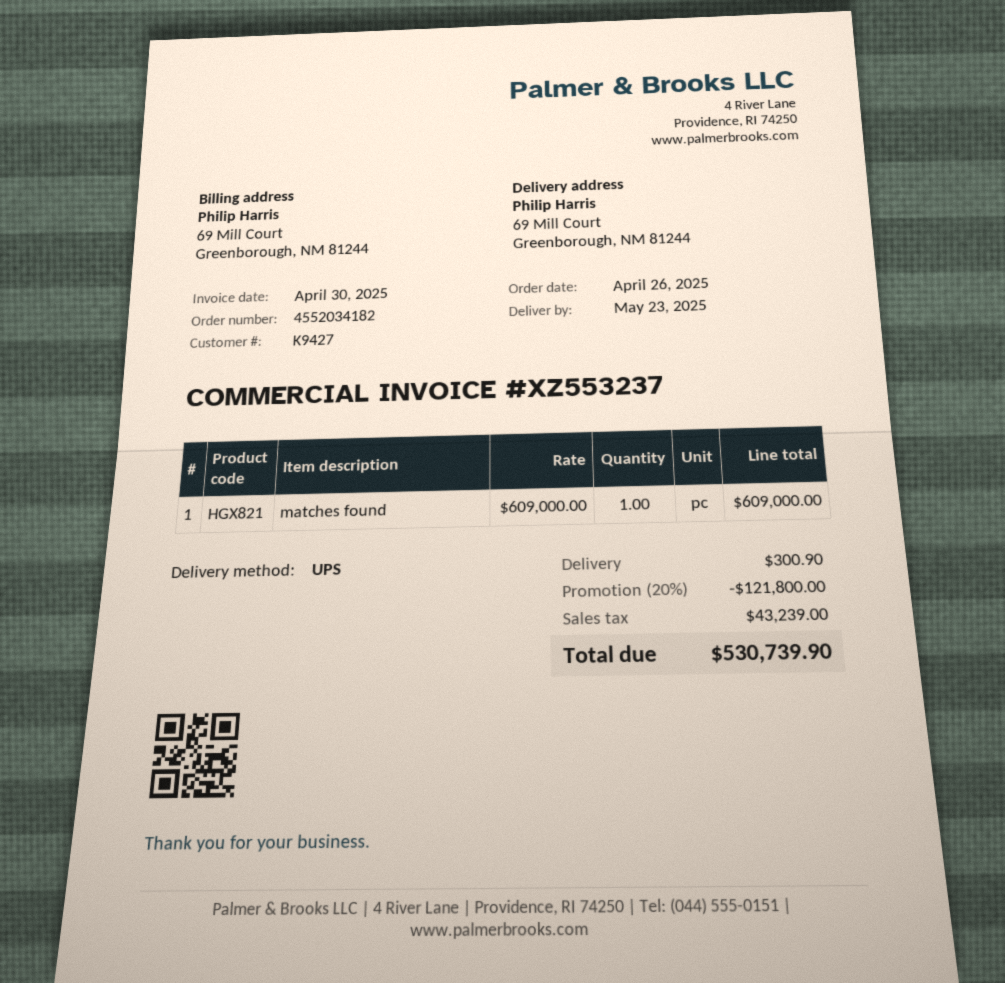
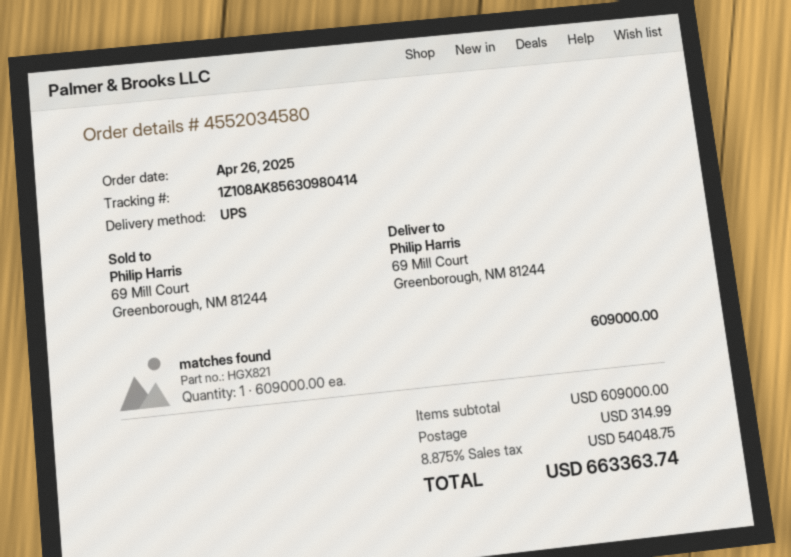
order number: 4552034182 -> 4552034580
discount: 20% = 121800.00 -> none
shipping: 300.90 -> 314.99
tax: 43239.00 -> 54048.75
total: 530739.90 -> 663363.74

